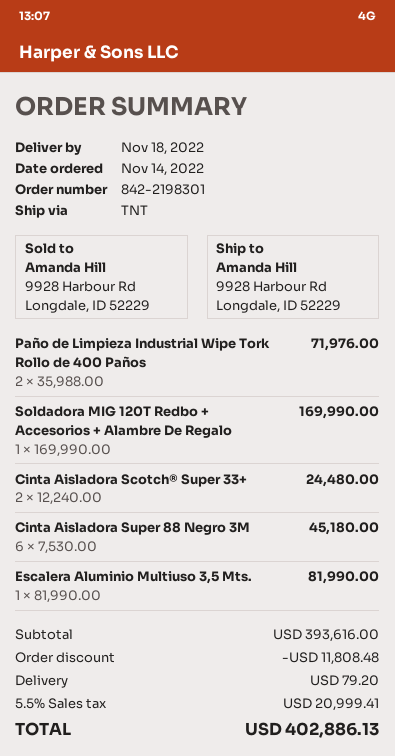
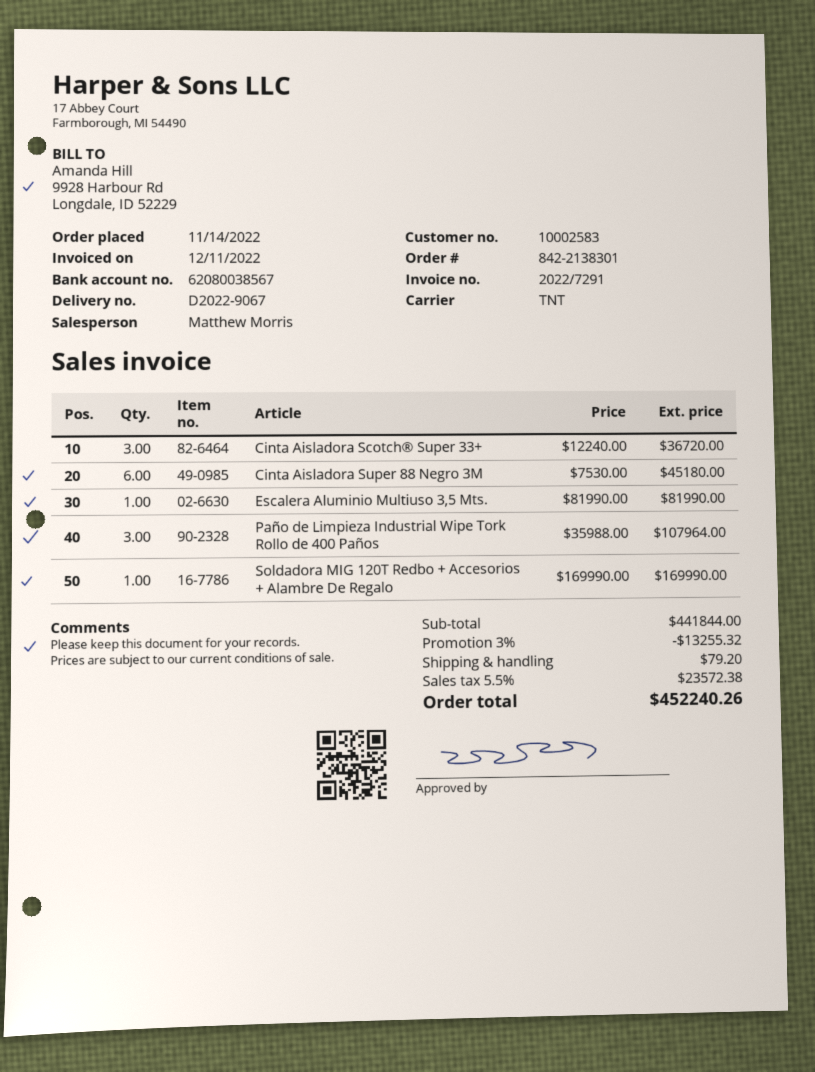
order number: 842-2198301 -> 842-2138301
Paño de Limpieza Industrial Wipe Tork Rollo de 400 Paños: 2 x 35988.00 = 71976.00 -> 3 x 35988.00 = 107964.00
Cinta Aisladora Scotch® Super 33+: 2 x 12240.00 = 24480.00 -> 3 x 12240.00 = 36720.00
subtotal: 393616.00 -> 441844.00
discount: 11808.48 -> 13255.32
tax: 5.5% = 20999.41 -> 5.5% = 23572.38
total: 402886.13 -> 452240.26

